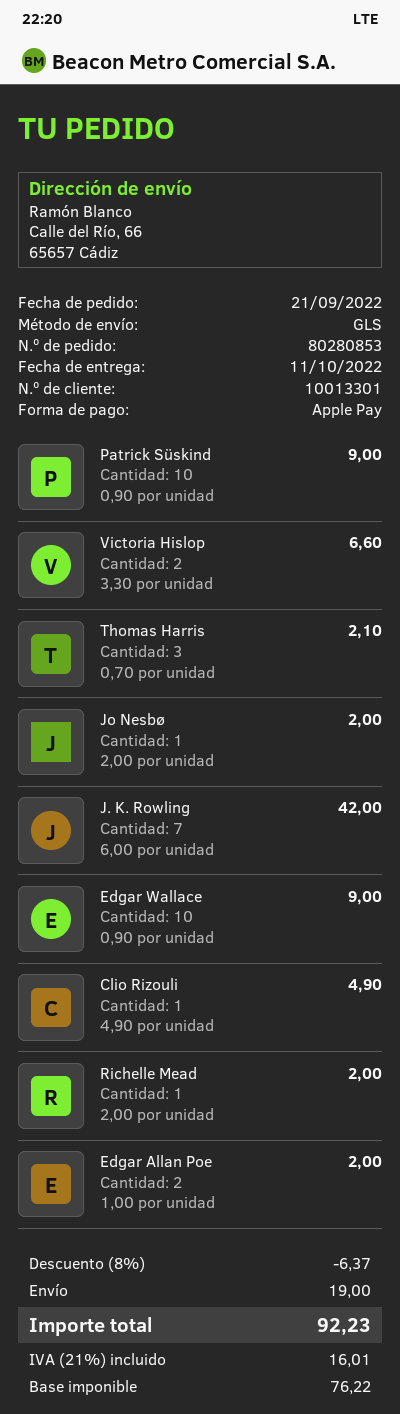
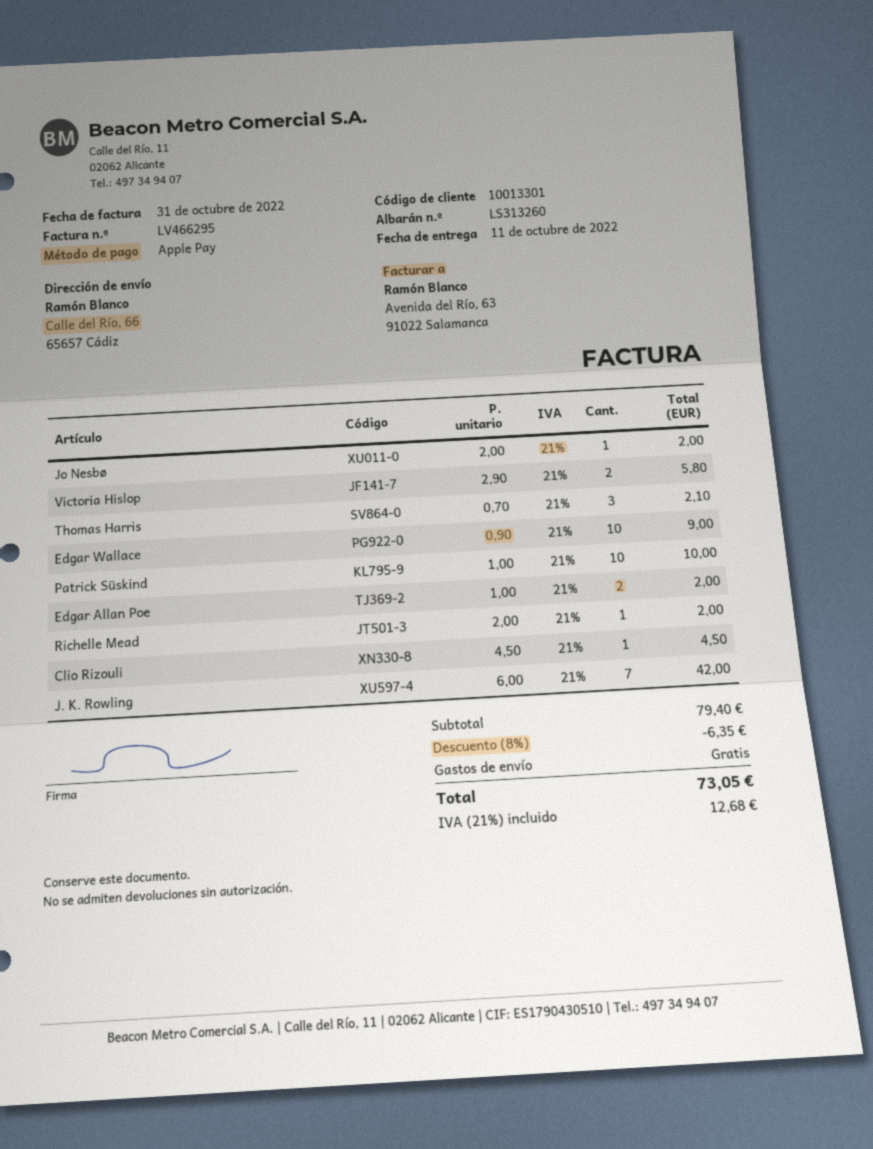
Patrick Süskind: 10 x 0.90 = 9.00 -> 10 x 1.00 = 10.00
Victoria Hislop: 2 x 3.30 = 6.60 -> 2 x 2.90 = 5.80
Clio Rizouli: 1 x 4.90 = 4.90 -> 1 x 4.50 = 4.50
discount: 8% = 6.37 -> 8% = 6.35
shipping: 19.00 -> 0.00
tax: 21% = 16.01 -> 21% = 12.68
total: 92.23 -> 73.05

